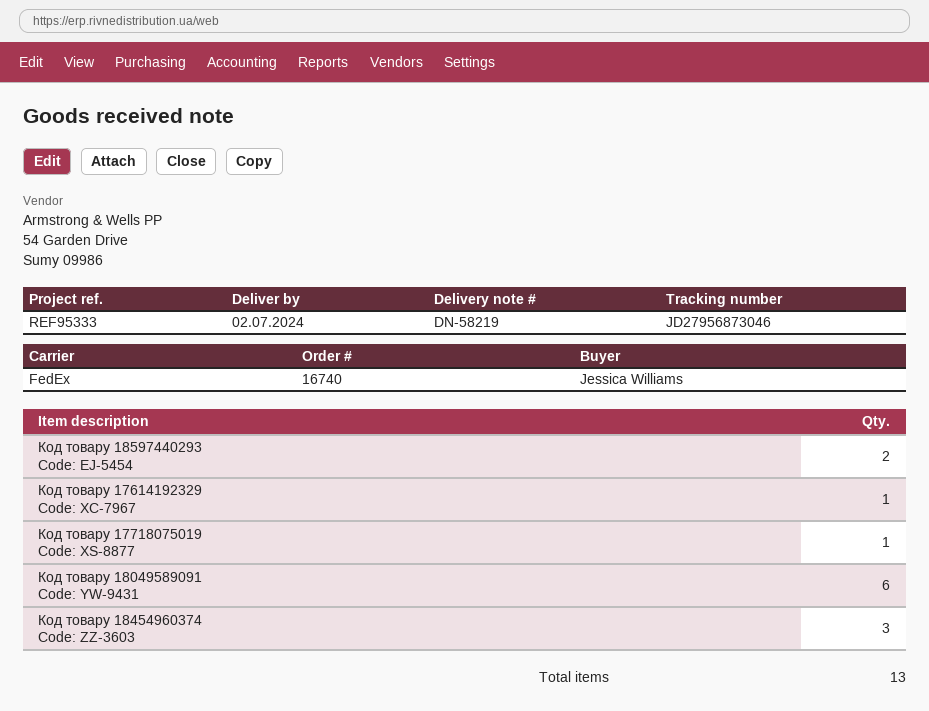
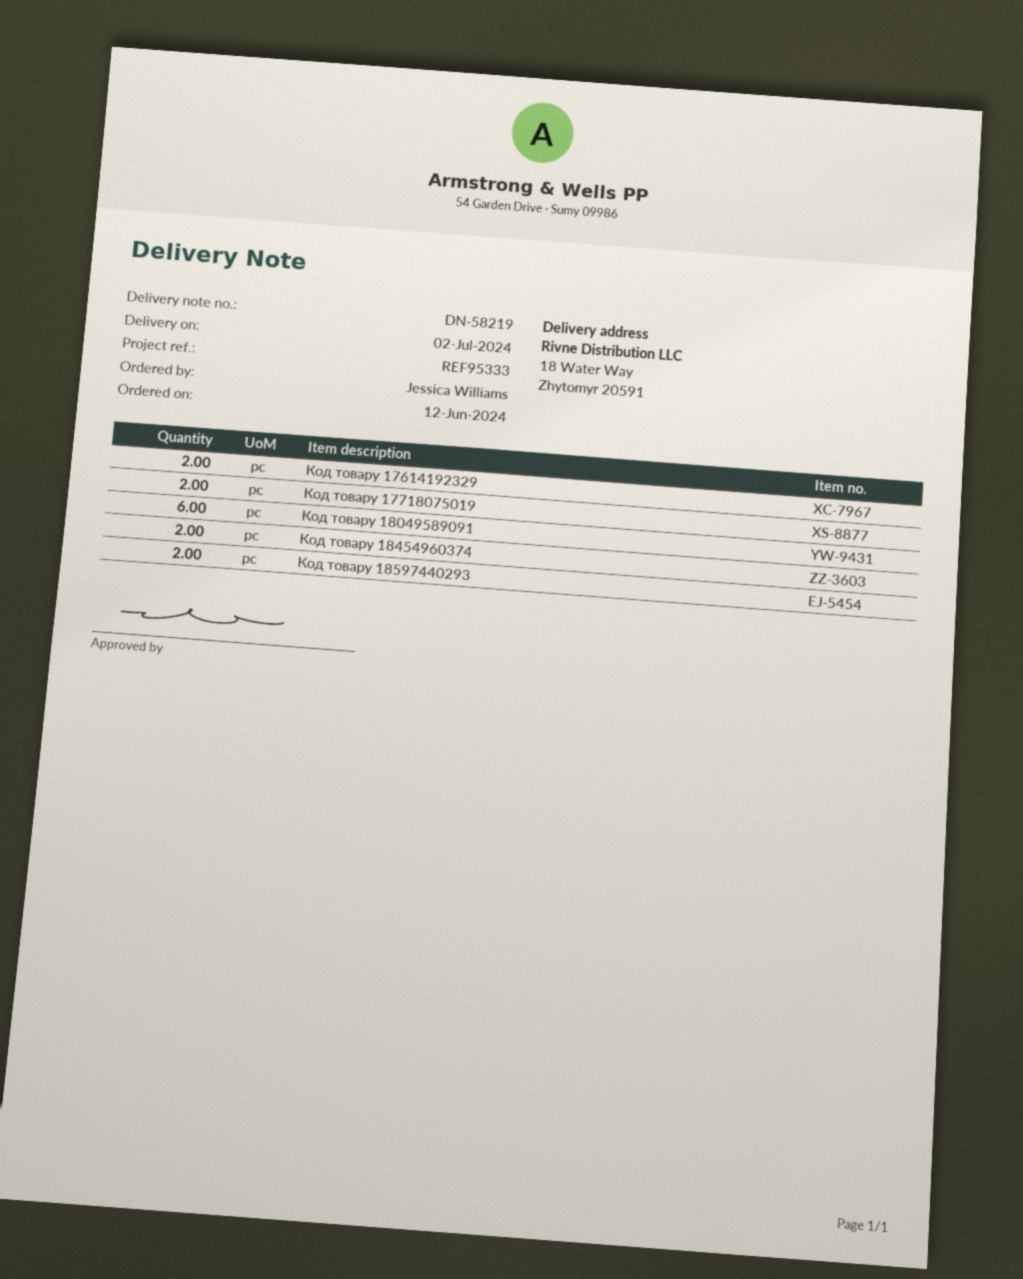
Код товару 17614192329: 1 -> 2
Код товару 17718075019: 1 -> 2
Код товару 18454960374: 3 -> 2

